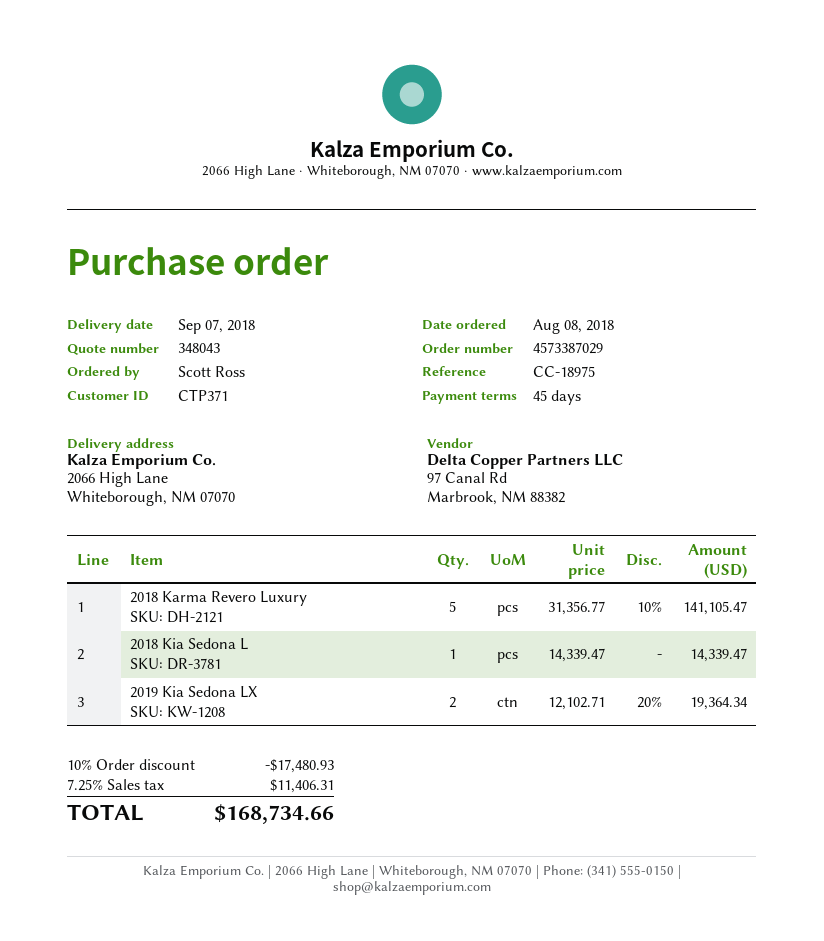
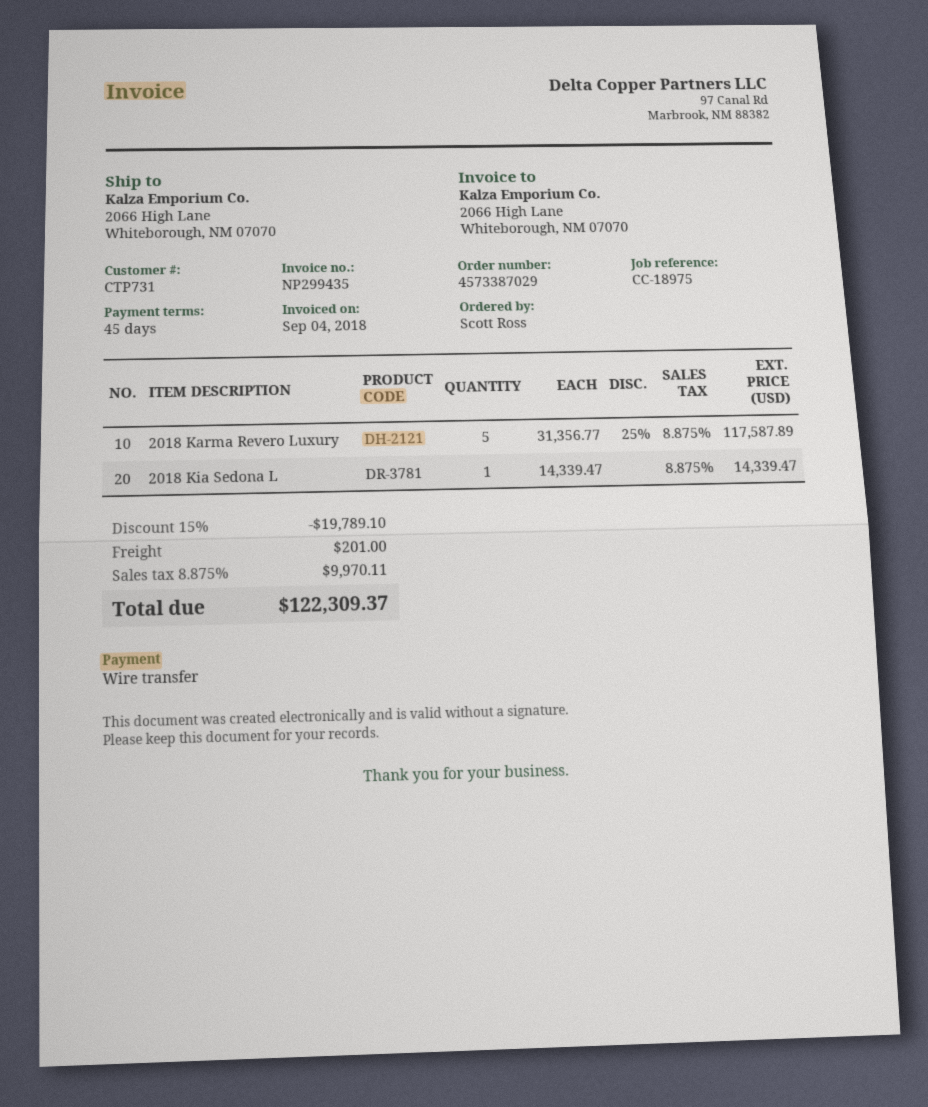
customer number: CTP371 -> CTP731
2018 Karma Revero Luxury: 5 x 31356.77 - 10% = 141105.47 -> 5 x 31356.77 - 25% = 117587.89
2019 Kia Sedona LX: 2 x 12102.71 - 20% = 19364.34 -> none
discount: 10% = 17480.93 -> 15% = 19789.10
shipping: none -> 201.00
tax: 7.25% = 11406.31 -> 8.875% = 9970.11
total: 168734.66 -> 122309.37

